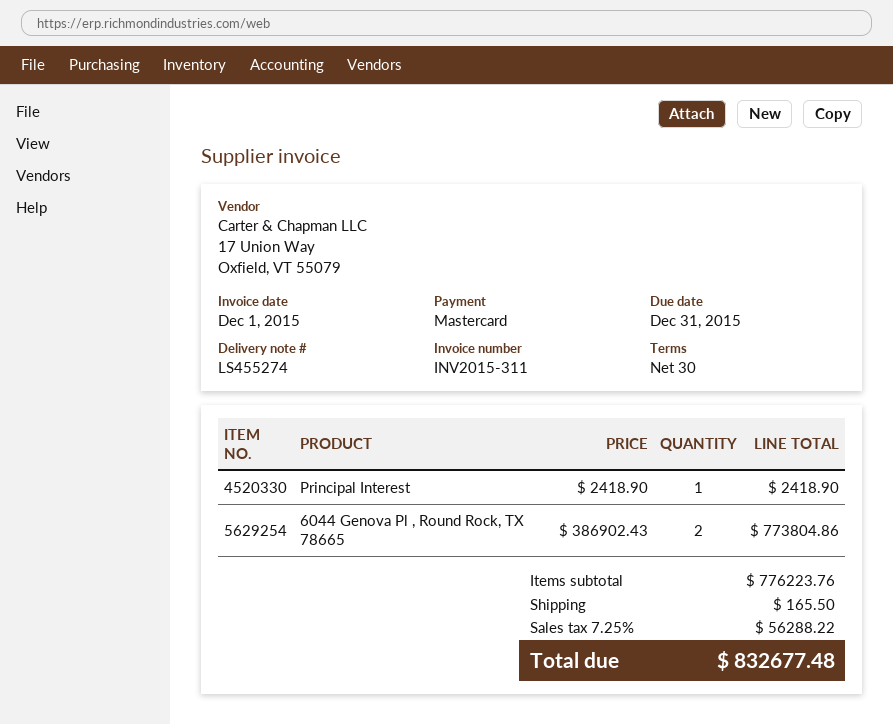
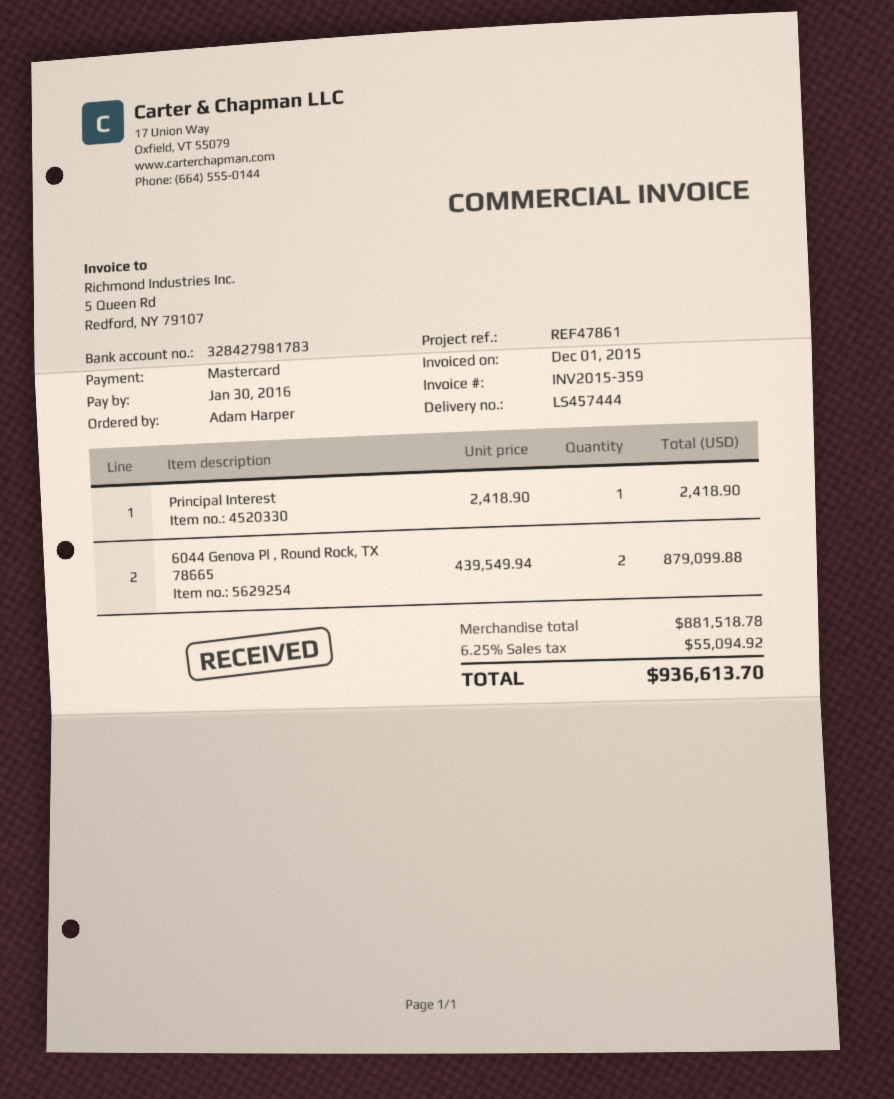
delivery note number: LS455274 -> LS457444
invoice number: INV2015-311 -> INV2015-359
due date: 2015-12-31 -> 2016-01-30
6044 Genova Pl , Round Rock, TX 78665: 2 x 386902.43 = 773804.86 -> 2 x 439549.94 = 879099.88
subtotal: 776223.76 -> 881518.78
shipping: 165.50 -> none
tax: 7.25% = 56288.22 -> 6.25% = 55094.92
total: 832677.48 -> 936613.70

